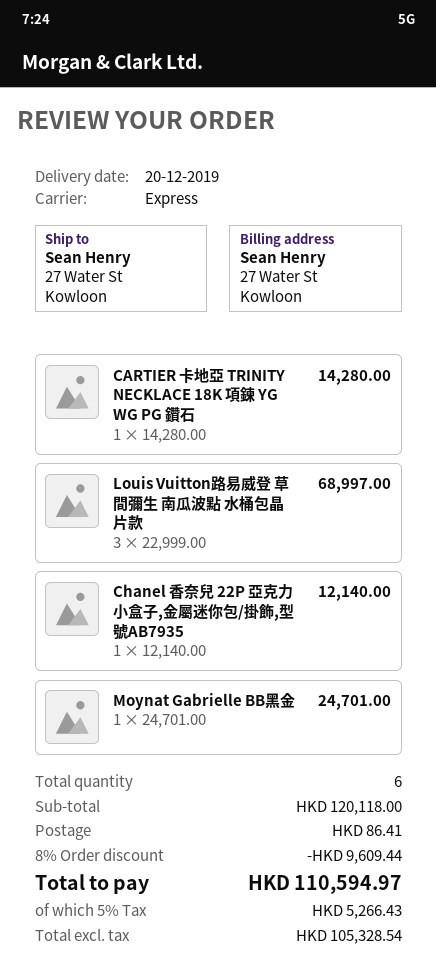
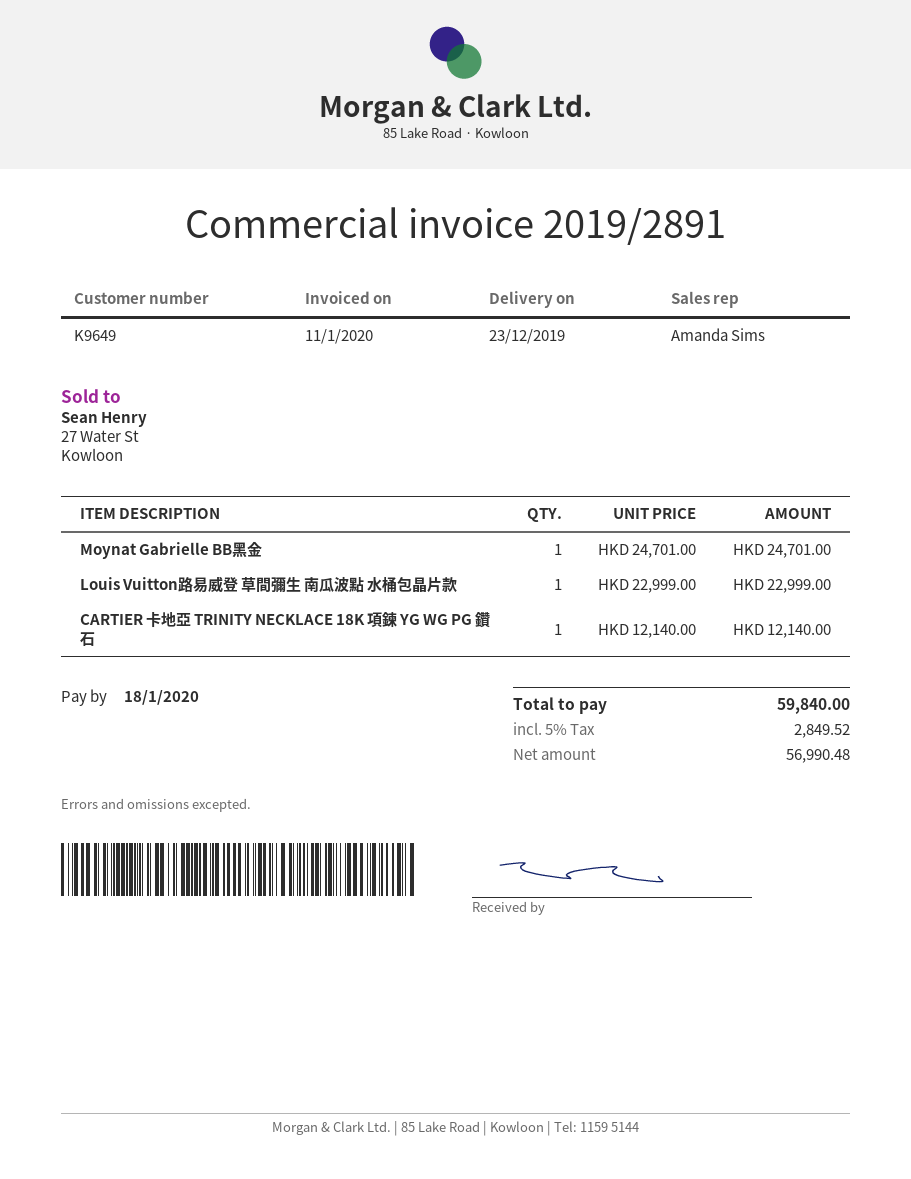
delivery date: 2019-12-20 -> 2019-12-23
CARTIER 卡地亞 TRINITY NECKLACE 18K 項鍊 YG WG PG 鑽石: 1 x 14280.00 = 14280.00 -> 1 x 12140.00 = 12140.00
Louis Vuitton路易威登 草間彌生 南瓜波點 水桶包晶片款: 3 x 22999.00 = 68997.00 -> 1 x 22999.00 = 22999.00
Chanel 香奈兒 22P 亞克力小盒子,金屬迷你包/掛飾,型號AB7935: 1 x 12140.00 = 12140.00 -> none
discount: 8% = 9609.44 -> none
shipping: 86.41 -> none
net: 105328.54 -> 56990.48
tax: 5% = 5266.43 -> 5% = 2849.52
total: 110594.97 -> 59840.00

